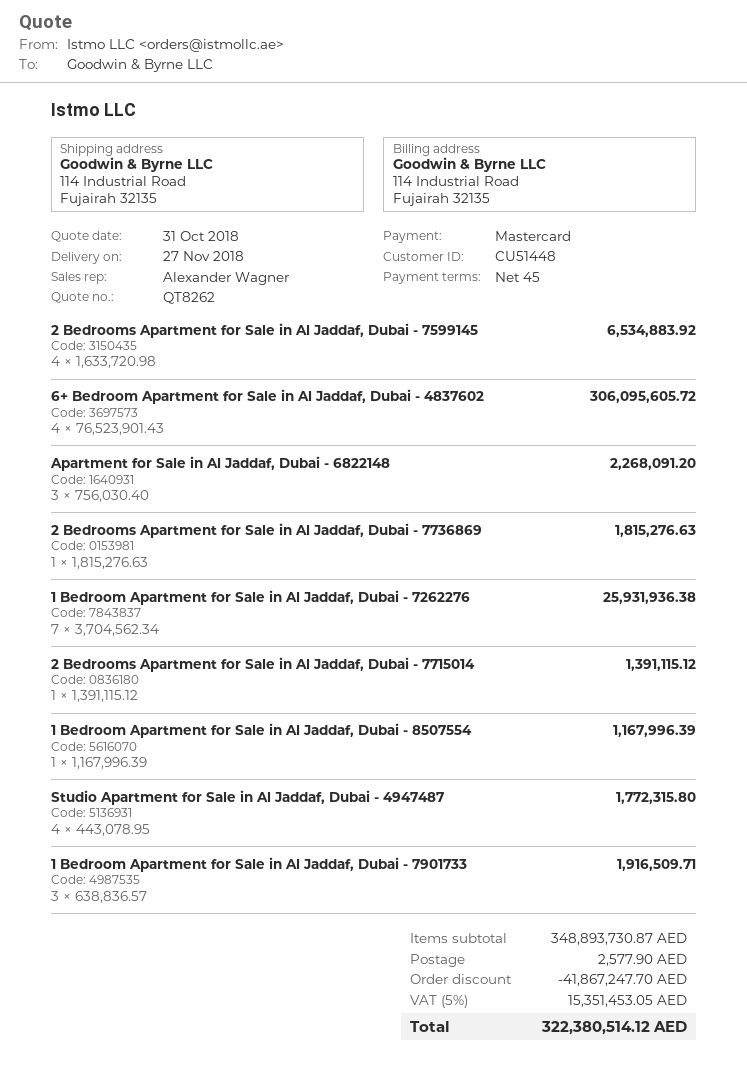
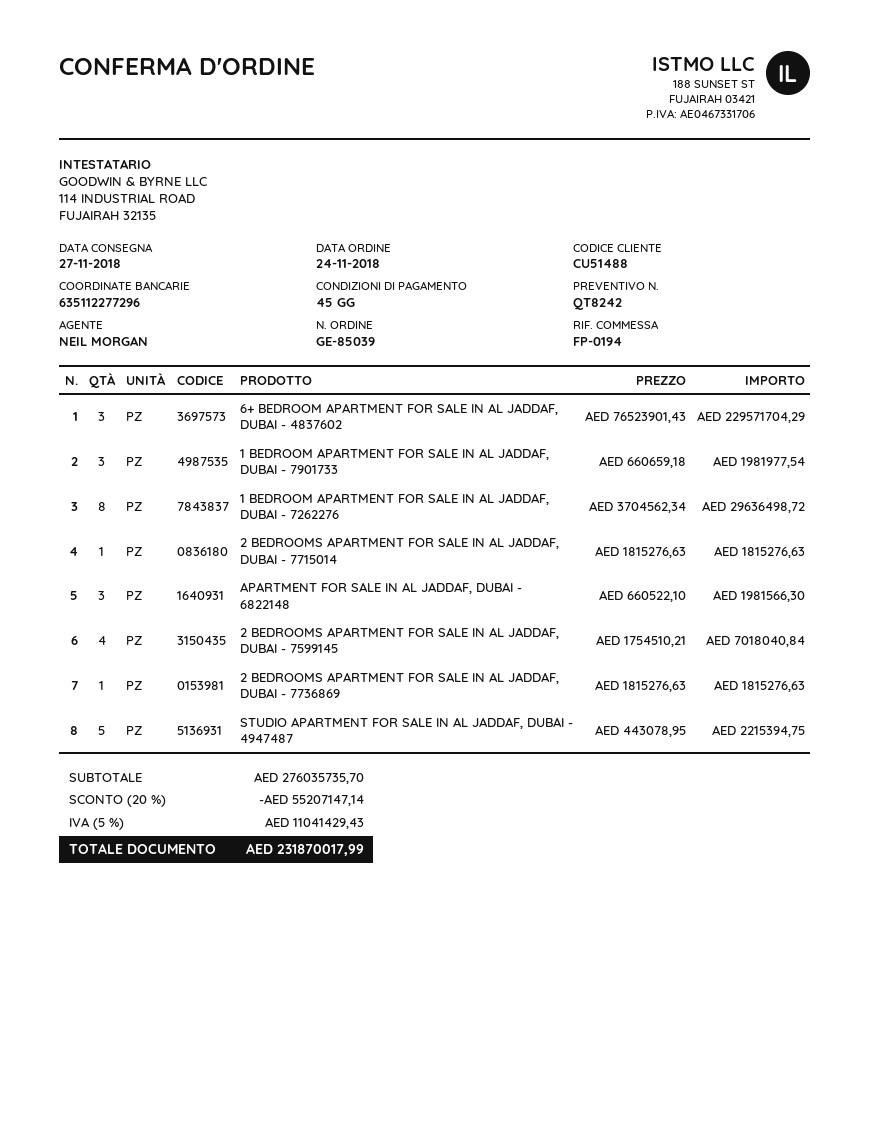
quote number: QT8262 -> QT8242
customer number: CU51448 -> CU51488
sales rep: Alexander Wagner -> NEIL MORGAN
2 Bedrooms Apartment for Sale in Al Jaddaf, Dubai - 7599145: 4 x 1633720.98 = 6534883.92 -> 4 x 1754510.21 = 7018040.84
6+ Bedroom Apartment for Sale in Al Jaddaf, Dubai - 4837602: 4 x 76523901.43 = 306095605.72 -> 3 x 76523901.43 = 229571704.29
Apartment for Sale in Al Jaddaf, Dubai - 6822148: 3 x 756030.40 = 2268091.20 -> 3 x 660522.10 = 1981566.30
1 Bedroom Apartment for Sale in Al Jaddaf, Dubai - 7262276: 7 x 3704562.34 = 25931936.38 -> 8 x 3704562.34 = 29636498.72
2 Bedrooms Apartment for Sale in Al Jaddaf, Dubai - 7715014: 1 x 1391115.12 = 1391115.12 -> 1 x 1815276.63 = 1815276.63
1 Bedroom Apartment for Sale in Al Jaddaf, Dubai - 8507554: 1 x 1167996.39 = 1167996.39 -> none
Studio Apartment for Sale in Al Jaddaf, Dubai - 4947487: 4 x 443078.95 = 1772315.80 -> 5 x 443078.95 = 2215394.75
1 Bedroom Apartment for Sale in Al Jaddaf, Dubai - 7901733: 3 x 638836.57 = 1916509.71 -> 3 x 660659.18 = 1981977.54
subtotal: 348893730.87 -> 276035735.70
discount: 41867247.70 -> 55207147.14
shipping: 2577.90 -> none
tax: 5% = 15351453.05 -> 5% = 11041429.43
total: 322380514.12 -> 231870017.99

